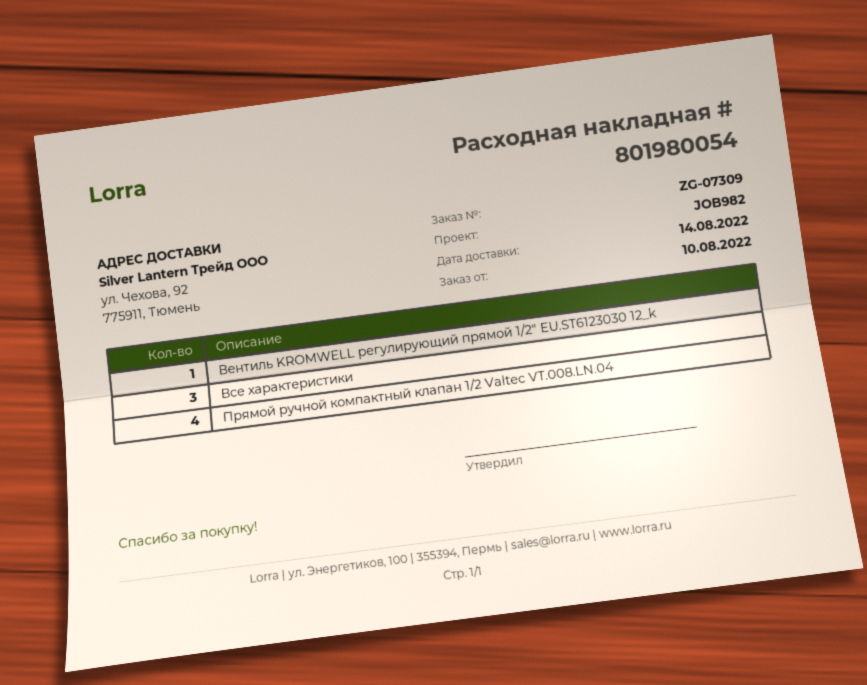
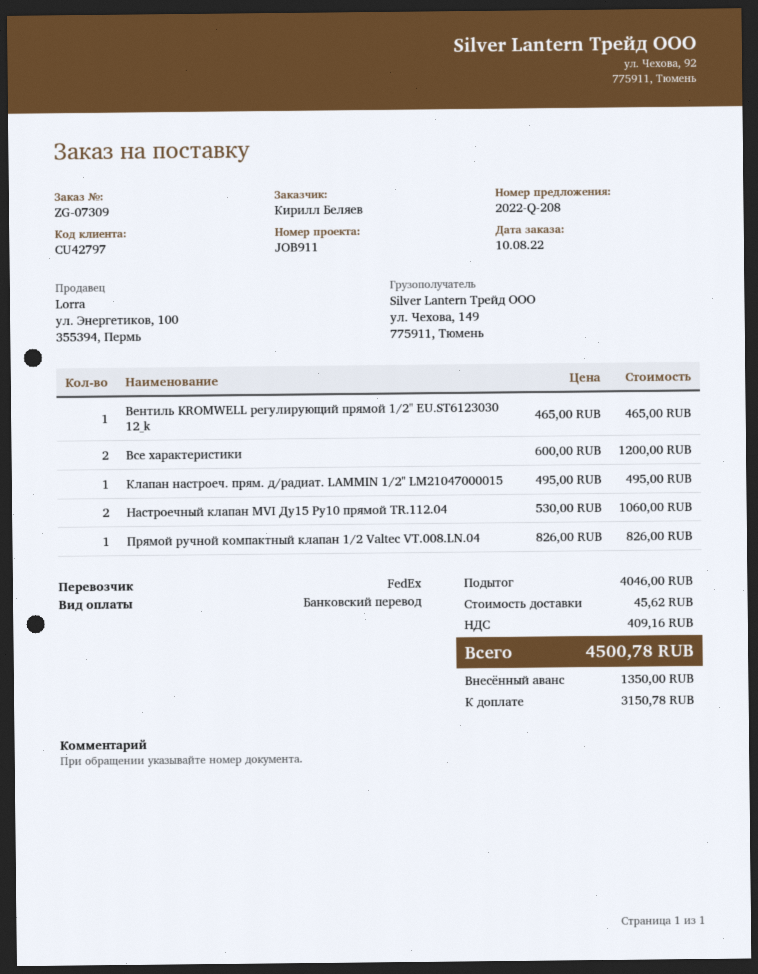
reference: JOB982 -> JOB911
ship to: ул. Чехова, 92, 775911, Тюмень -> ул. Чехова, 149, 775911, Тюмень
Все характеристики: 3 -> 2
Прямой ручной компактный клапан 1/2 Valtec VT.008.LN.04: 4 -> 1
Клапан настроеч. прям. д/радиат. LAMMIN 1/2" LM21047000015: none -> 1
Настроечный клапан MVI Ду15 Ру10 прямой TR.112.04: none -> 2

